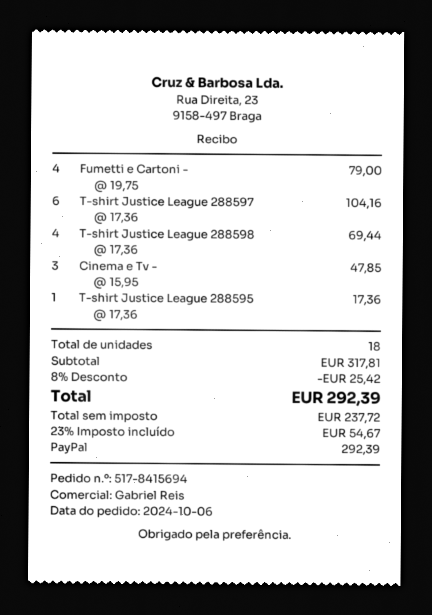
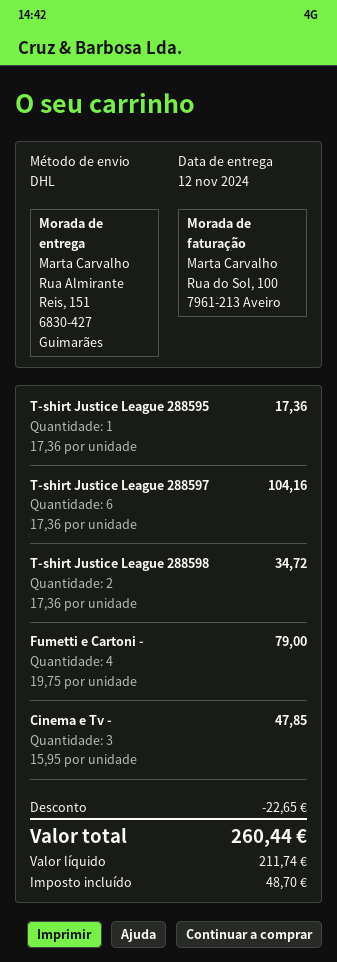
T-shirt Justice League 288598: 4 x 17.36 = 69.44 -> 2 x 17.36 = 34.72
discount: 25.42 -> 22.65
net: 237.72 -> 211.74
tax: 54.67 -> 48.70
total: 292.39 -> 260.44

